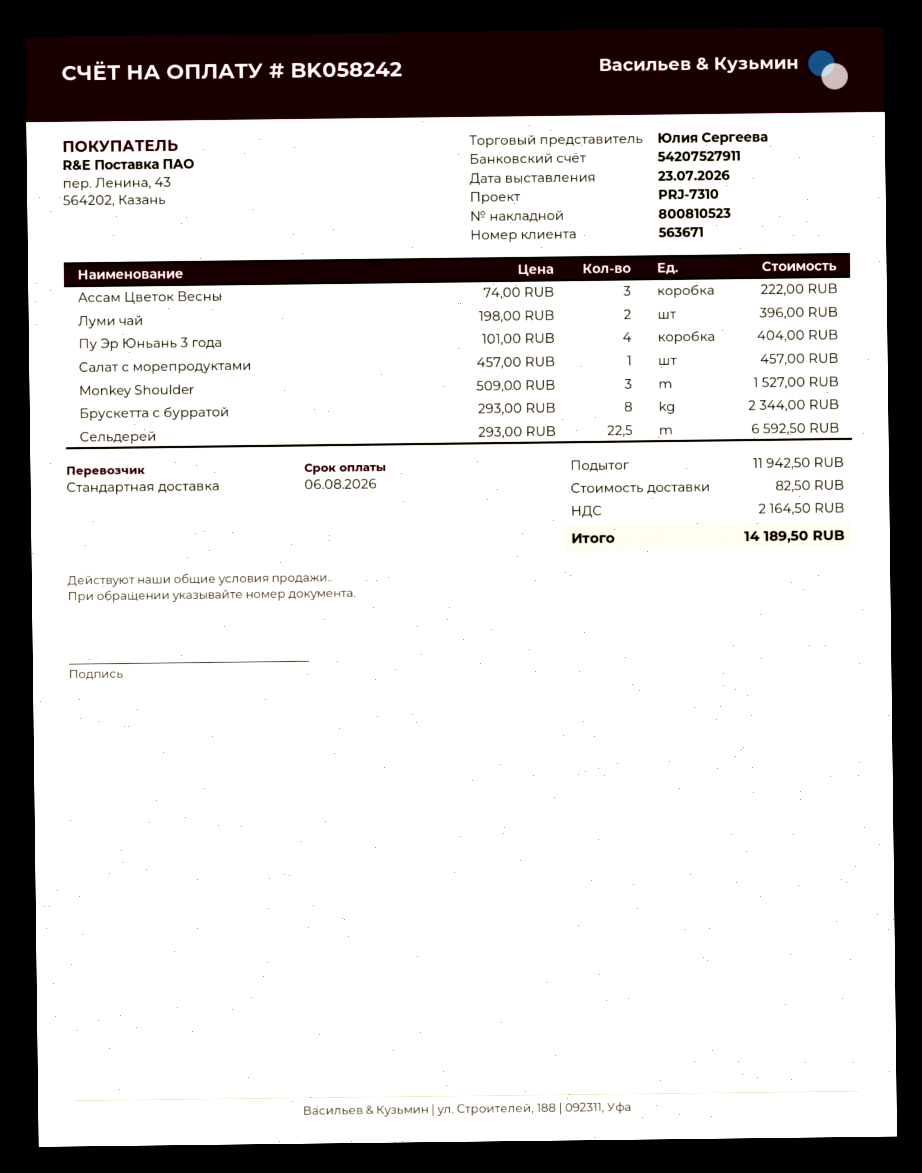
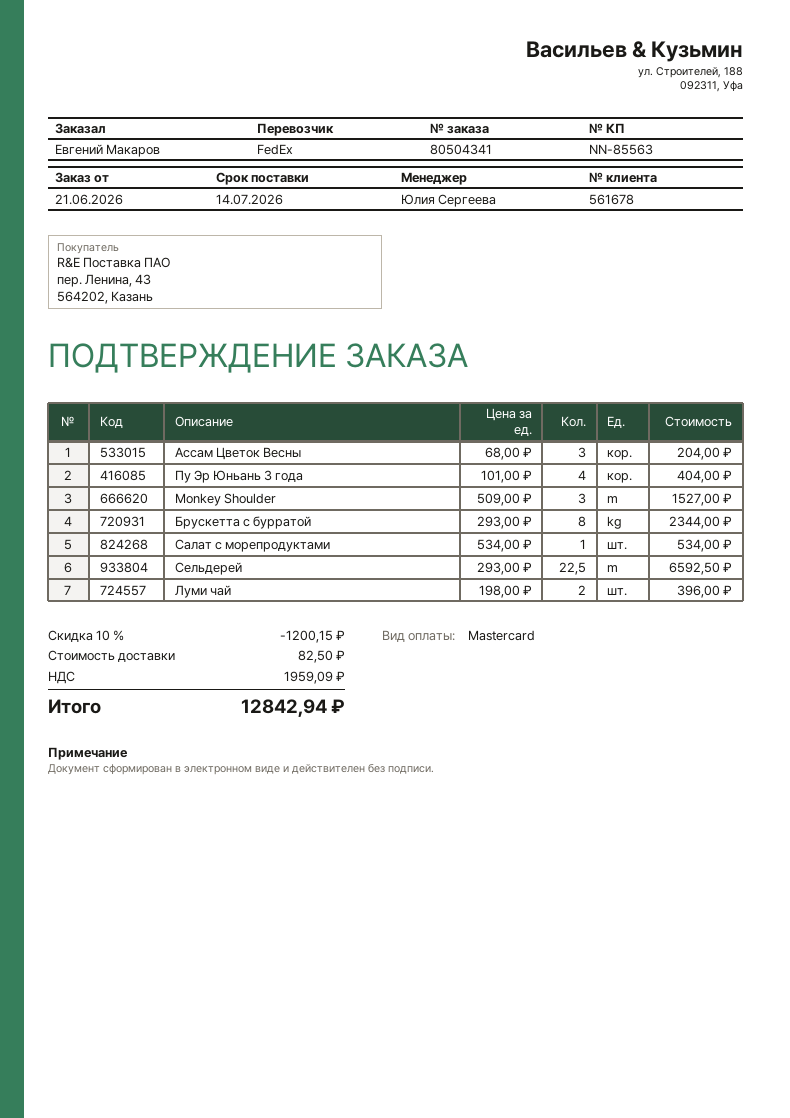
customer number: 563671 -> 561678
shipping method: standard -> FedEx
Ассам Цветок Весны: 3 x 74.00 = 222.00 -> 3 x 68.00 = 204.00
Салат с морепродуктами: 1 x 457.00 = 457.00 -> 1 x 534.00 = 534.00
discount: none -> 10% = 1200.15
tax: 2164.50 -> 1959.09
total: 14189.50 -> 12842.94

